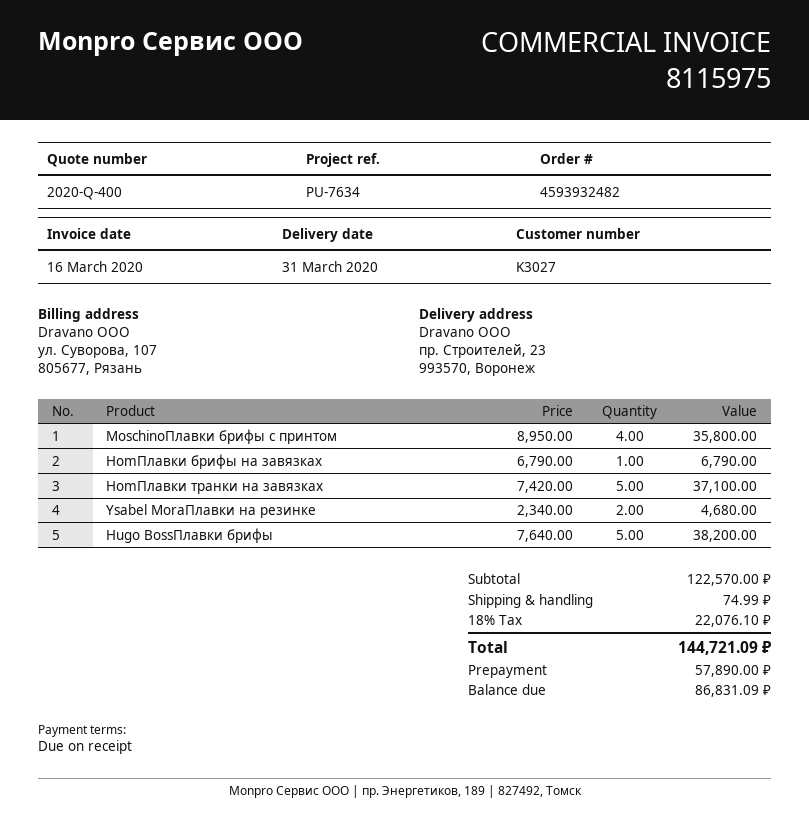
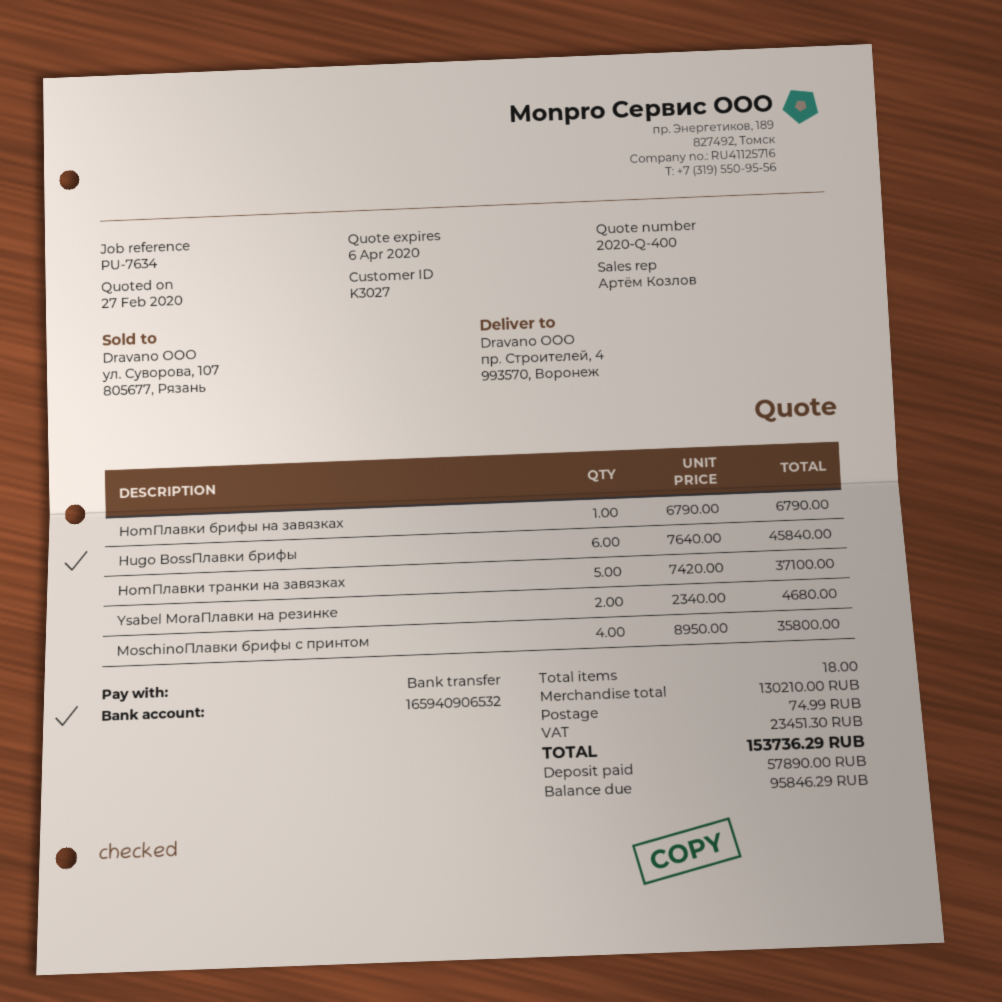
ship to: пр. Строителей, 23, 993570, Воронеж -> пр. Строителей, 4, 993570, Воронеж
Hugo BossПлавки брифы: 5 x 7640.00 = 38200.00 -> 6 x 7640.00 = 45840.00
subtotal: 122570.00 -> 130210.00
tax: 22076.10 -> 23451.30
total: 144721.09 -> 153736.29
balance: 86831.09 -> 95846.29

